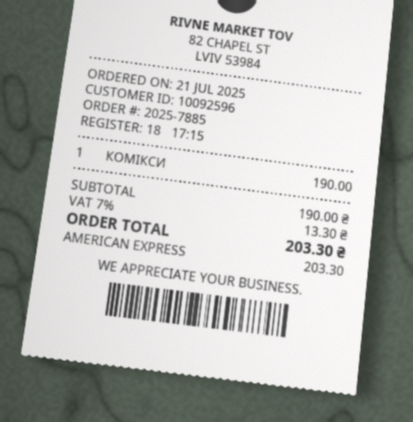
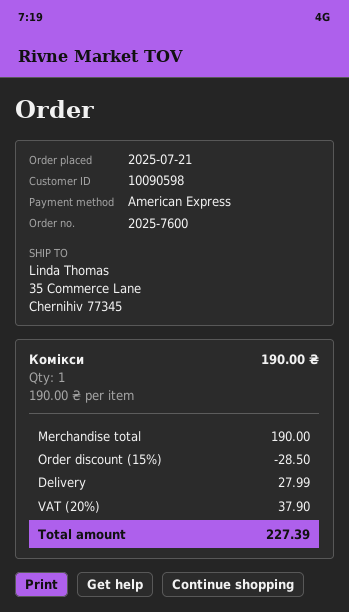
order number: 2025-7885 -> 2025-7600
customer number: 10092596 -> 10090598
discount: none -> 15% = 28.50
shipping: none -> 27.99
tax: 7% = 13.30 -> 20% = 37.90
total: 203.30 -> 227.39

